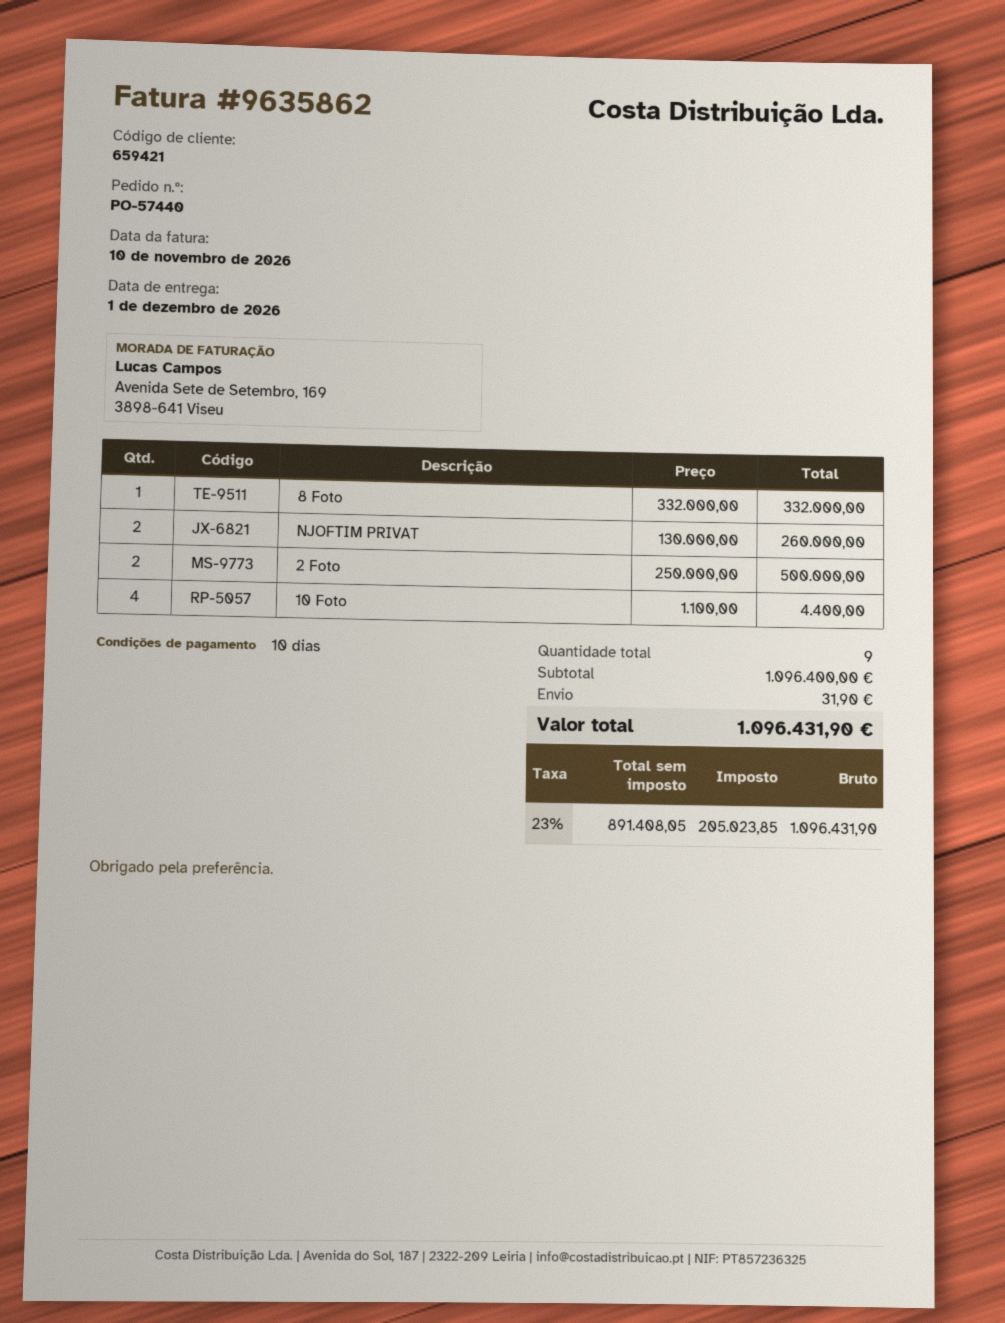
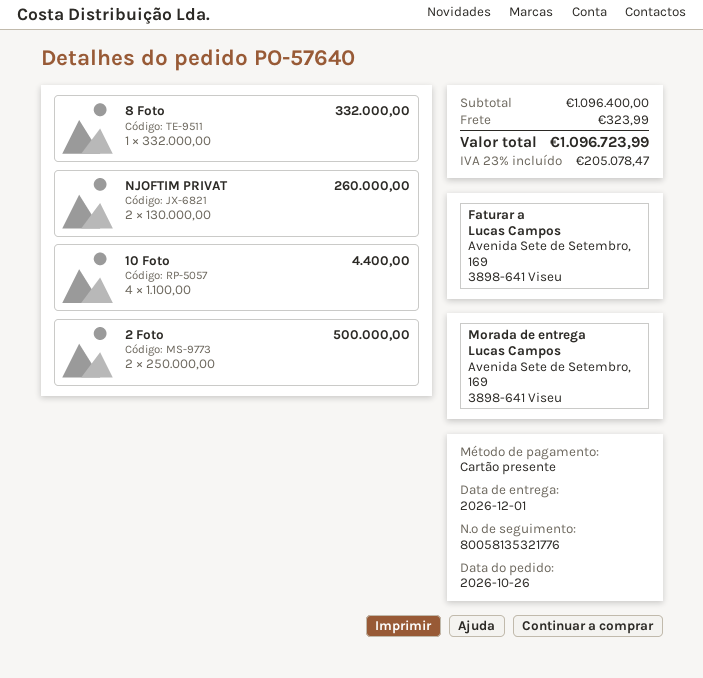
order number: PO-57440 -> PO-57640
shipping: 31.90 -> 323.99
tax: 23% = 205023.85 -> 23% = 205078.47
total: 1096431.90 -> 1096723.99

